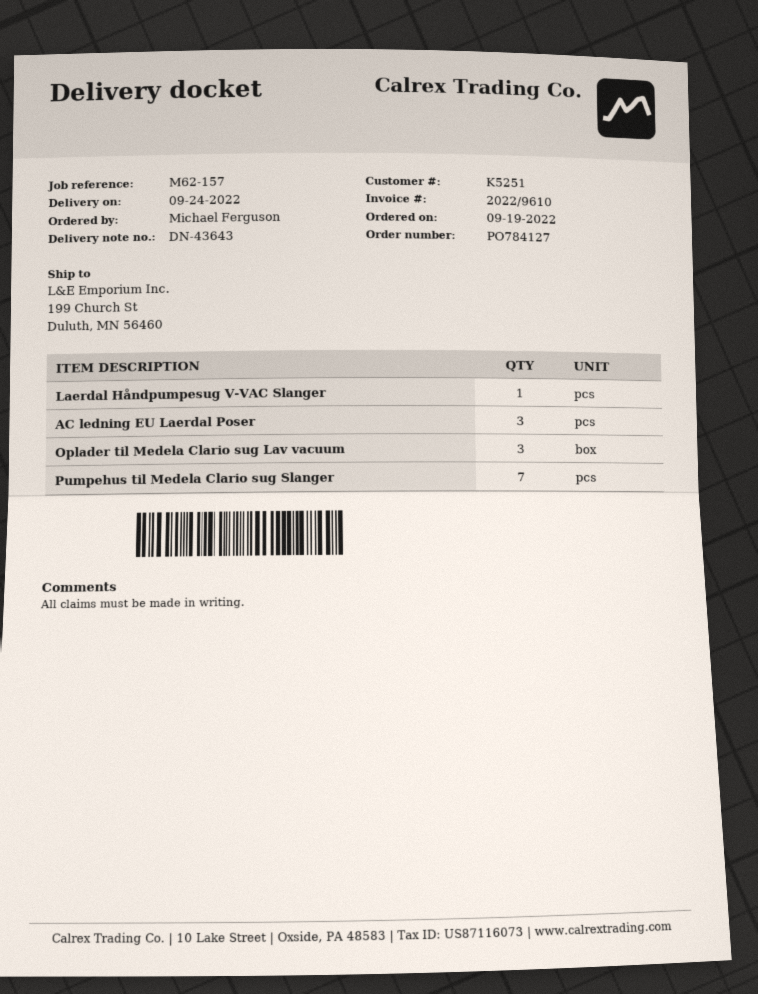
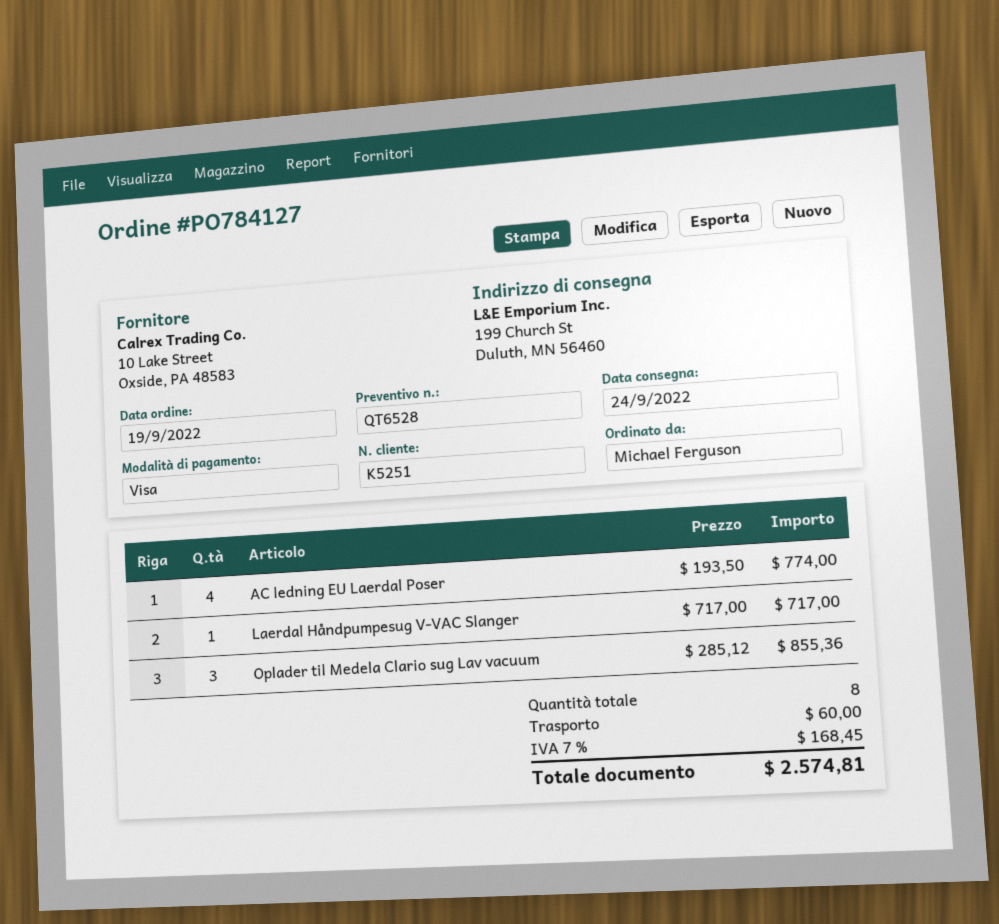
AC ledning EU Laerdal Poser: 3 -> 4
Pumpehus til Medela Clario sug Slanger: 7 -> none

